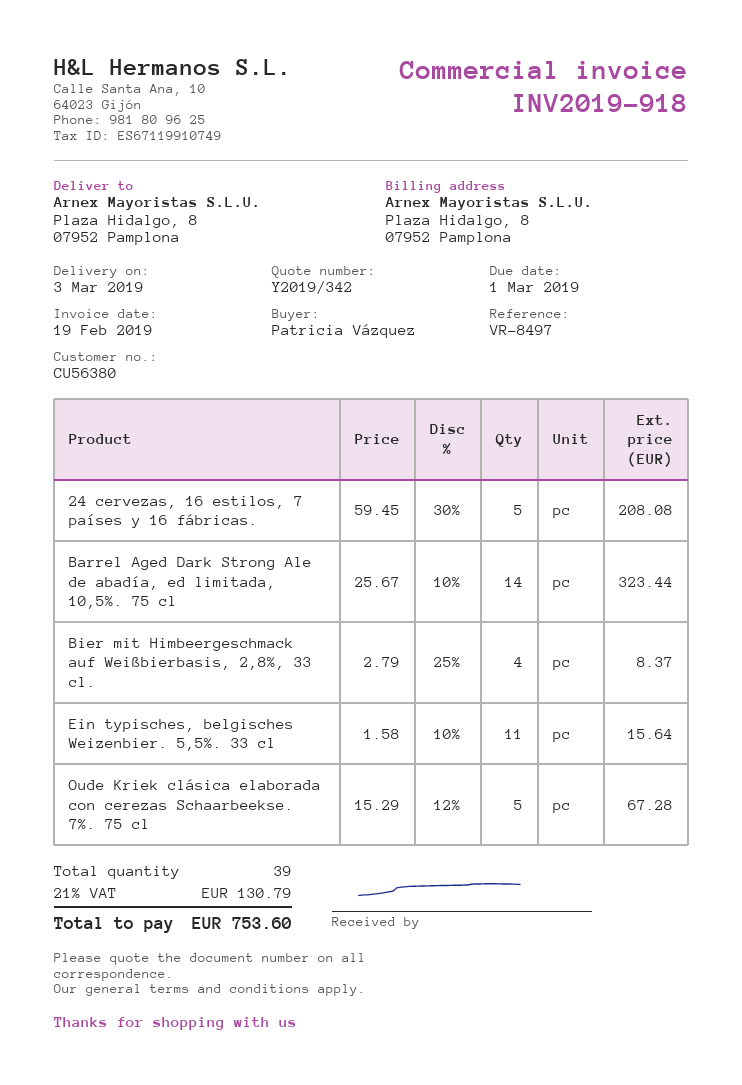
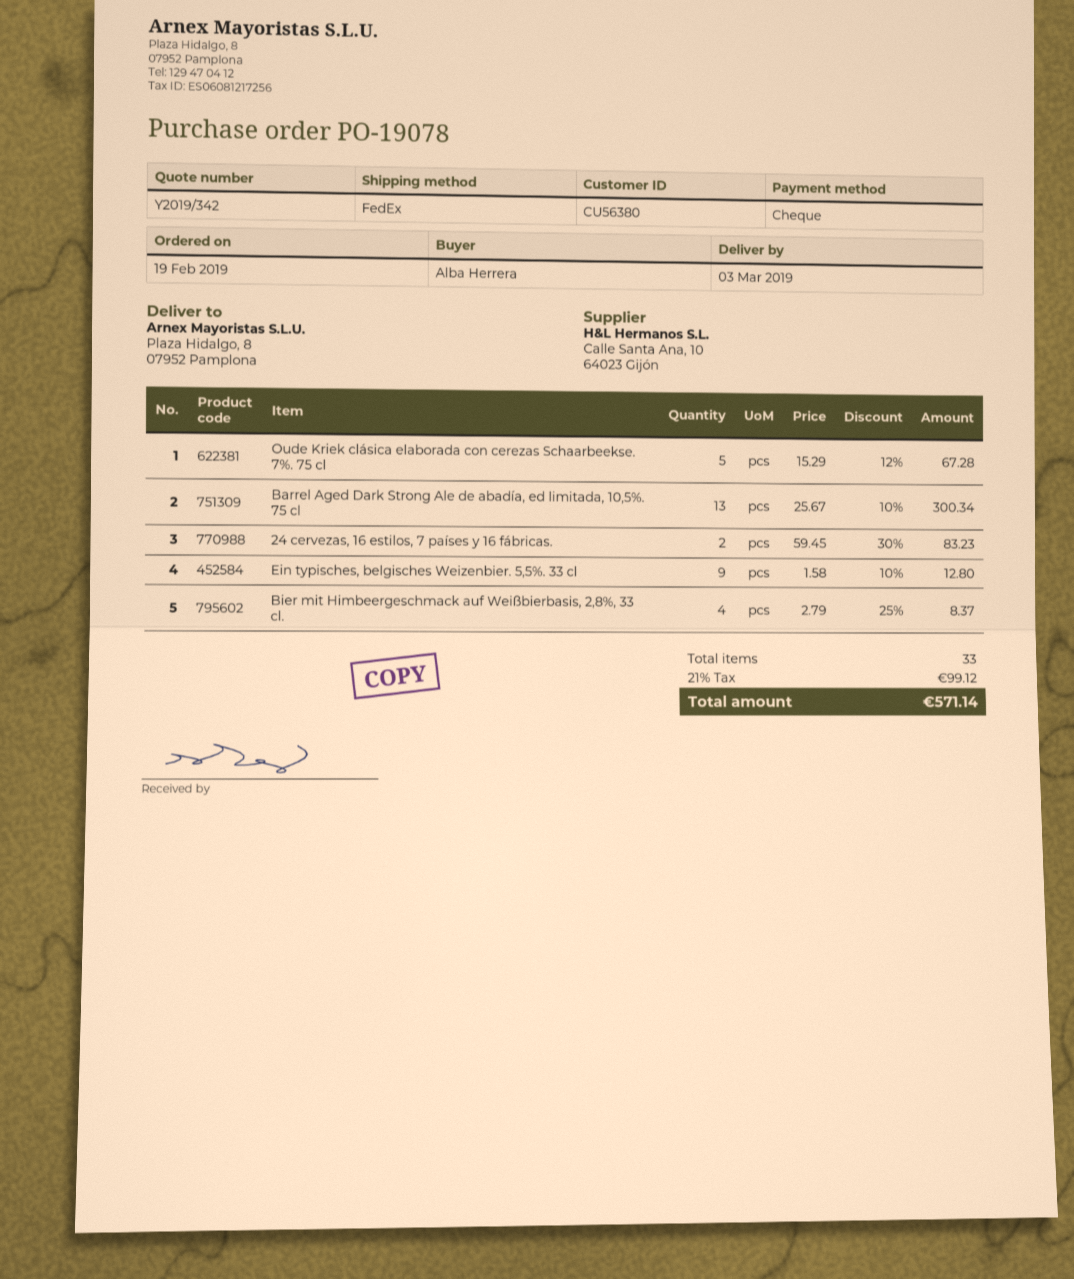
ordered by: Patricia Vázquez -> Alba Herrera
24 cervezas, 16 estilos, 7 países y 16 fábricas.: 5 x 59.45 - 30% = 208.08 -> 2 x 59.45 - 30% = 83.23
Barrel Aged Dark Strong Ale de abadía, ed limitada, 10,5%. 75 cl: 14 x 25.67 - 10% = 323.44 -> 13 x 25.67 - 10% = 300.34
Ein typisches, belgisches Weizenbier. 5,5%. 33 cl: 11 x 1.58 - 10% = 15.64 -> 9 x 1.58 - 10% = 12.80
total quantity: 39 -> 33
tax: 21% = 130.79 -> 21% = 99.12
total: 753.60 -> 571.14

